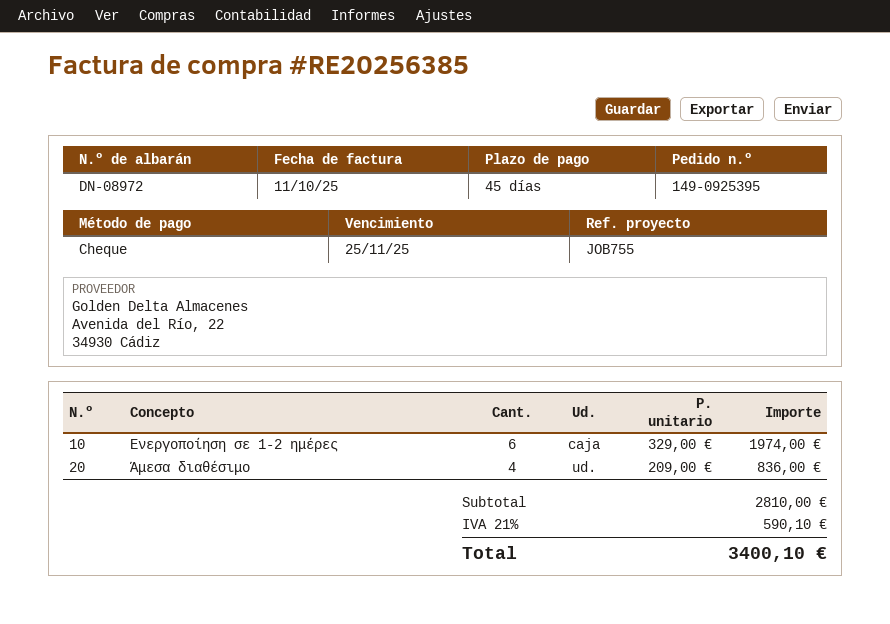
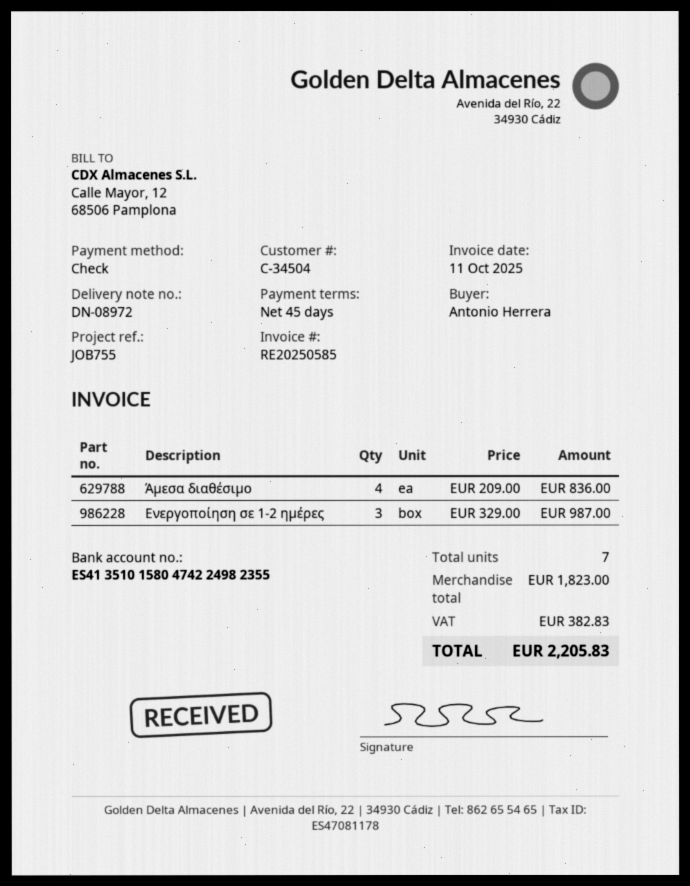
invoice number: RE20256385 -> RE20250585
Ενεργοποίηση σε 1-2 ημέρες: 6 x 329.00 = 1974.00 -> 3 x 329.00 = 987.00
subtotal: 2810.00 -> 1823.00
tax: 590.10 -> 382.83
total: 3400.10 -> 2205.83

